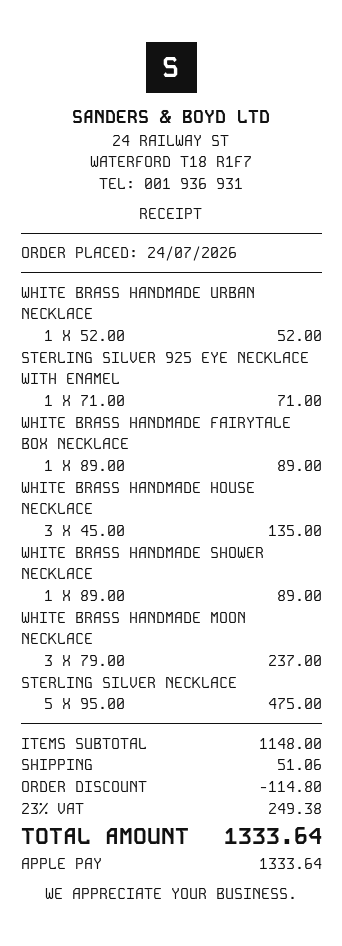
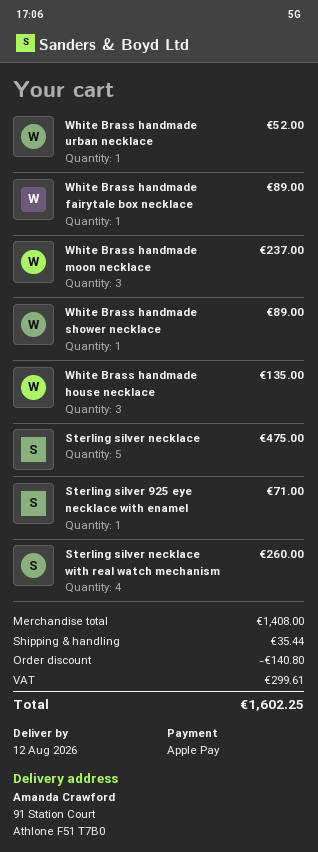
Sterling silver necklace with real watch mechanism: none -> 4 for 260.00
subtotal: 1148.00 -> 1408.00
discount: 114.80 -> 140.80
shipping: 51.06 -> 35.44
tax: 249.38 -> 299.61
total: 1333.64 -> 1602.25

